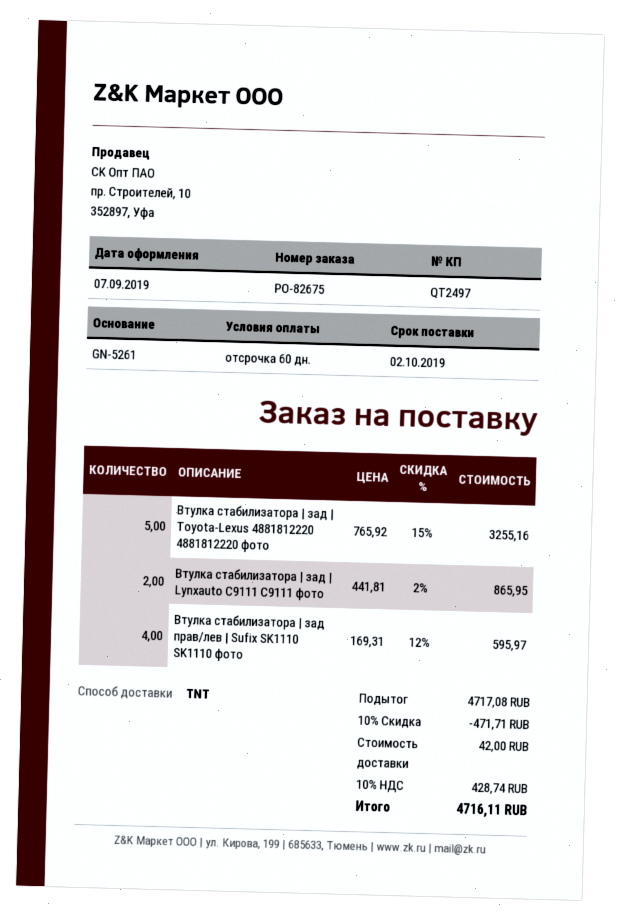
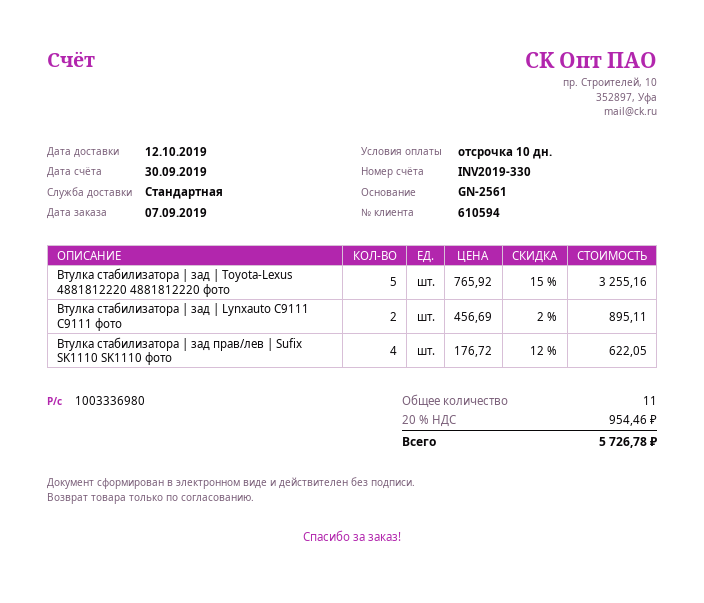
delivery date: 2019-10-02 -> 2019-10-12
payment terms: 60 days -> 10 days
reference: GN-5261 -> GN-2561
shipping method: TNT -> standard
Втулка стабилизатора | зад | Lynxauto C9111 C9111 фото: 2 x 441.81 - 2% = 865.95 -> 2 x 456.69 - 2% = 895.11
Втулка стабилизатора | зад прав/лев | Sufix SK1110 SK1110 фото: 4 x 169.31 - 12% = 595.97 -> 4 x 176.72 - 12% = 622.05
discount: 10% = 471.71 -> none
shipping: 42.00 -> none
tax: 10% = 428.74 -> 20% = 954.46
total: 4716.11 -> 5726.78

